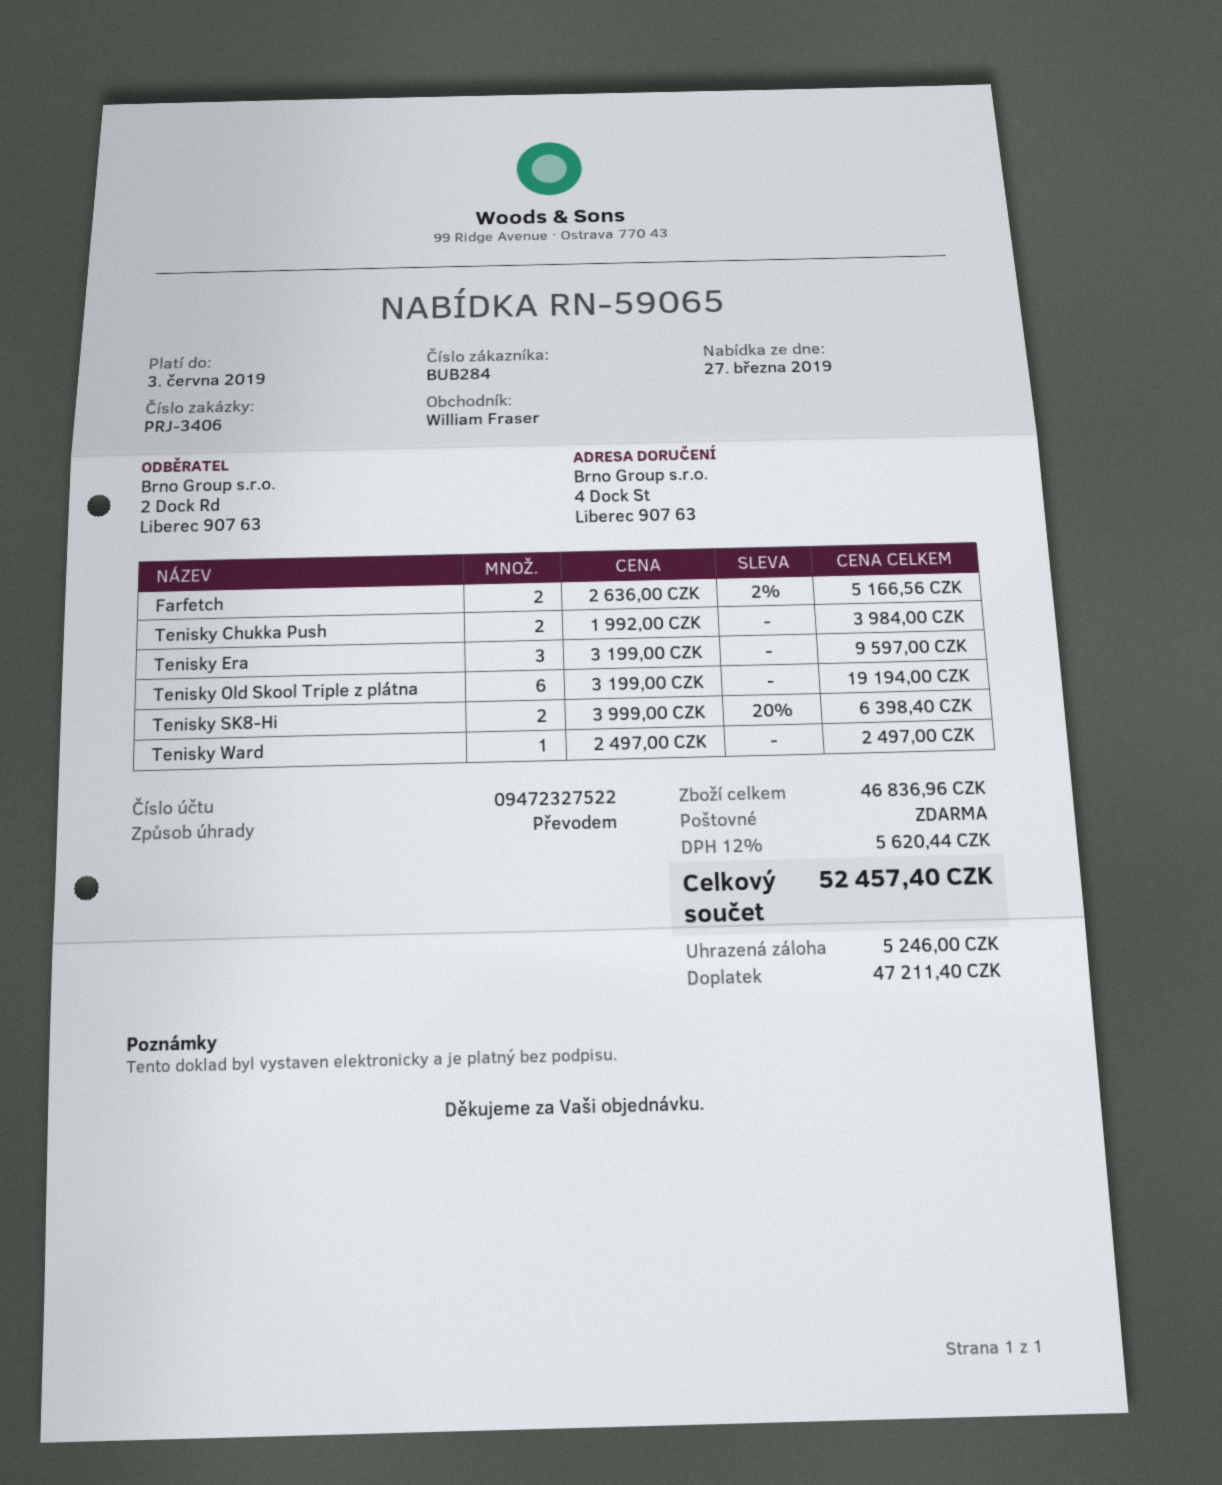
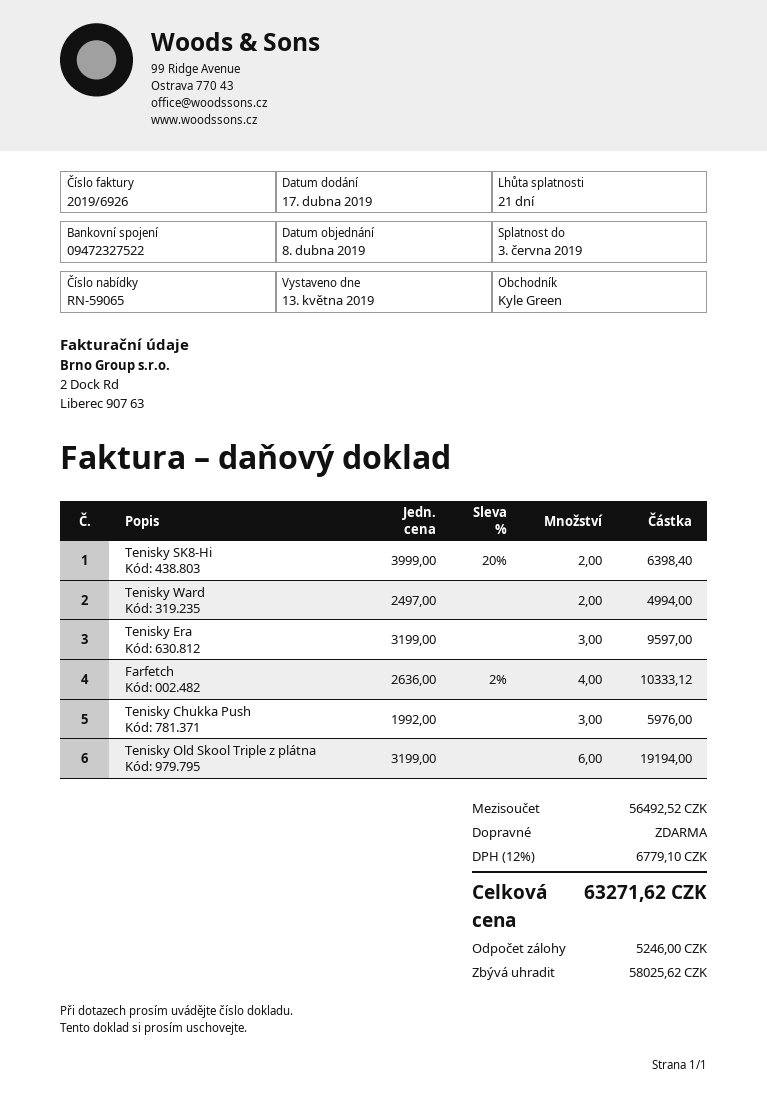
sales rep: William Fraser -> Kyle Green
Farfetch: 2 x 2636.00 - 2% = 5166.56 -> 4 x 2636.00 - 2% = 10333.12
Tenisky Chukka Push: 2 x 1992.00 = 3984.00 -> 3 x 1992.00 = 5976.00
Tenisky Ward: 1 x 2497.00 = 2497.00 -> 2 x 2497.00 = 4994.00
subtotal: 46836.96 -> 56492.52
tax: 12% = 5620.44 -> 12% = 6779.10
total: 52457.40 -> 63271.62
balance: 47211.40 -> 58025.62

